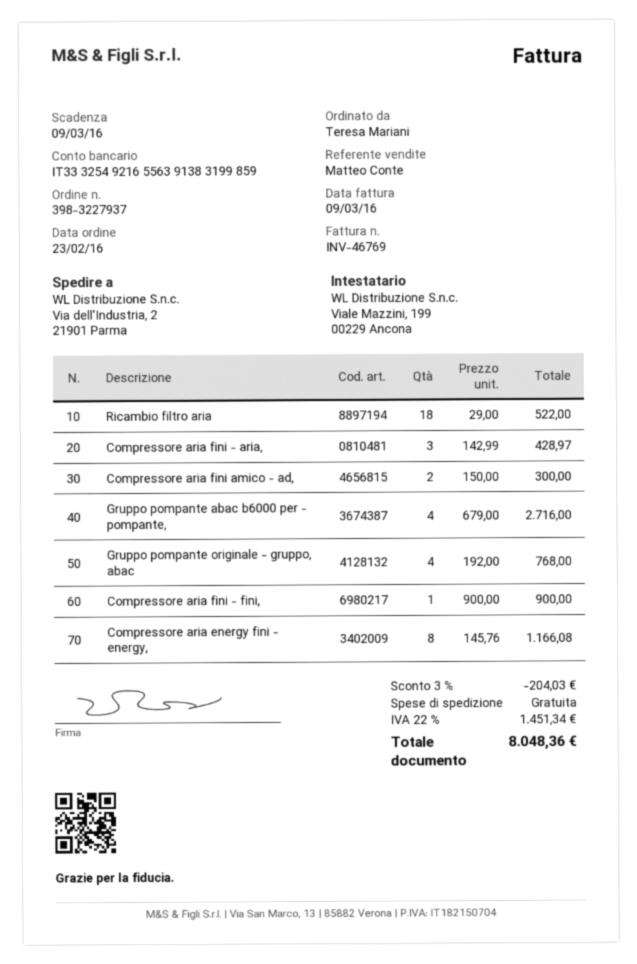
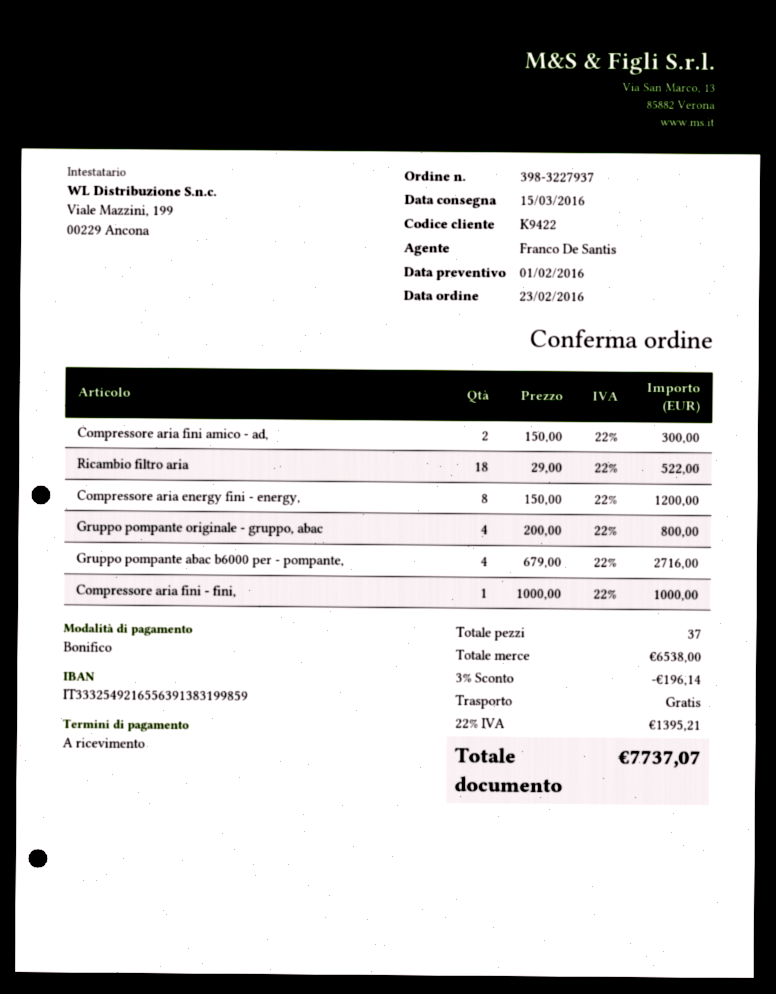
sales rep: Matteo Conte -> Franco De Santis
Compressore aria fini - aria,: 3 x 142.99 = 428.97 -> none
Gruppo pompante originale - gruppo, abac: 4 x 192.00 = 768.00 -> 4 x 200.00 = 800.00
Compressore aria fini - fini,: 1 x 900.00 = 900.00 -> 1 x 1000.00 = 1000.00
Compressore aria energy fini - energy,: 8 x 145.76 = 1166.08 -> 8 x 150.00 = 1200.00
discount: 3% = 204.03 -> 3% = 196.14
tax: 22% = 1451.34 -> 22% = 1395.21
total: 8048.36 -> 7737.07

